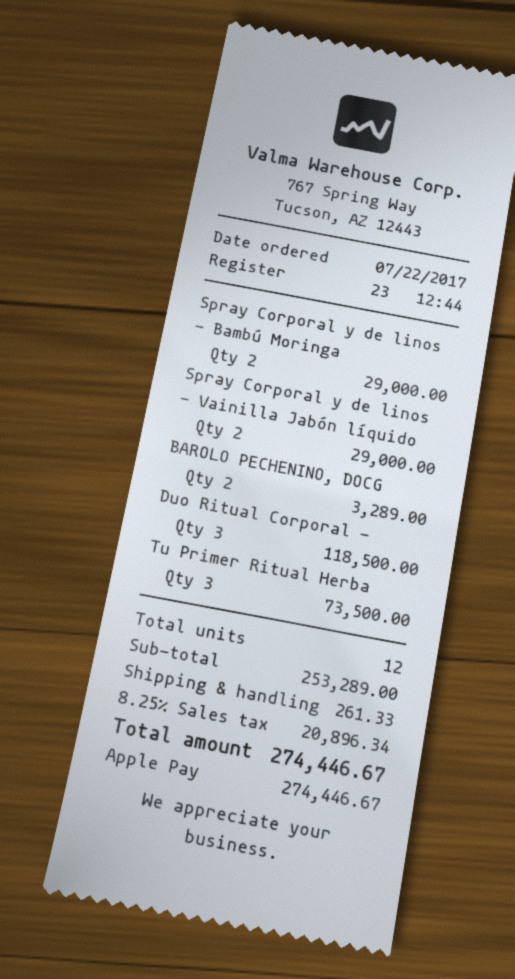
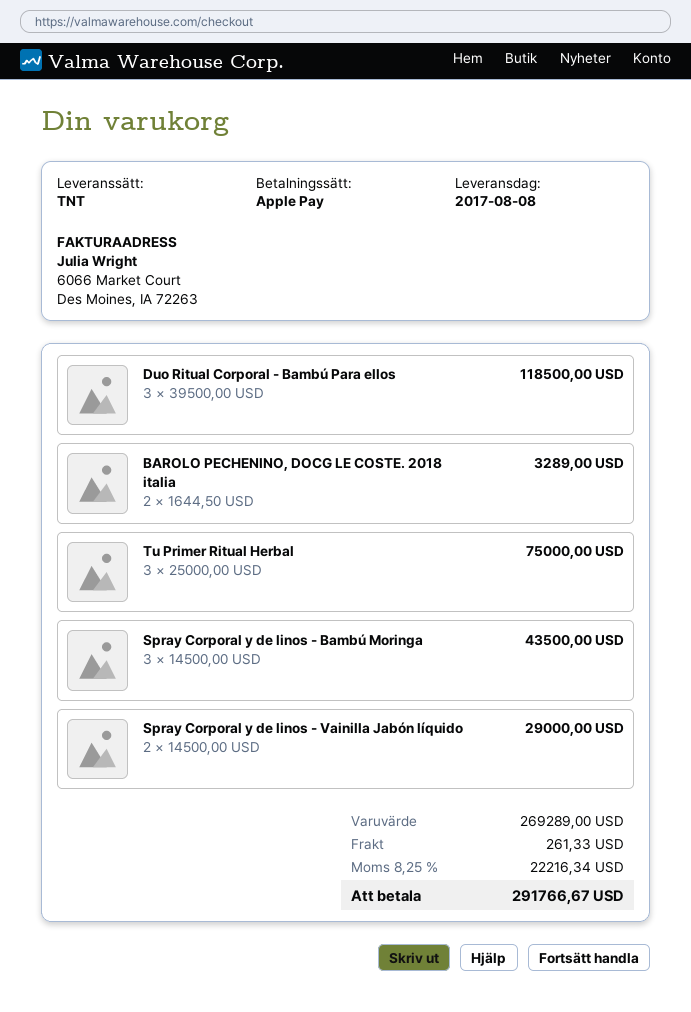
Spray Corporal y de linos - Bambú Moringa: 2 for 29000.00 -> 3 for 43500.00
Tu Primer Ritual Herba: 3 for 73500.00 -> 3 for 75000.00
subtotal: 253289.00 -> 269289.00
tax: 8.25% = 20896.34 -> 8.25% = 22216.34
total: 274446.67 -> 291766.67

